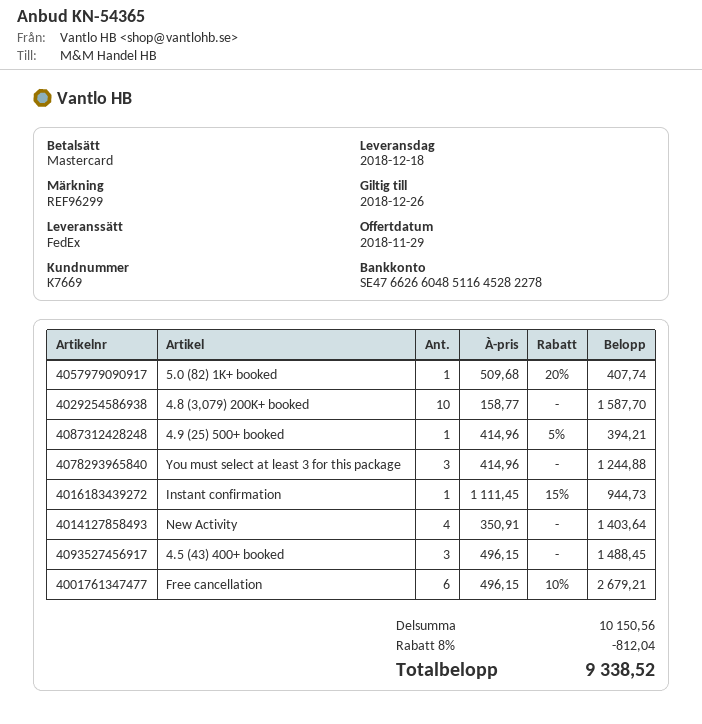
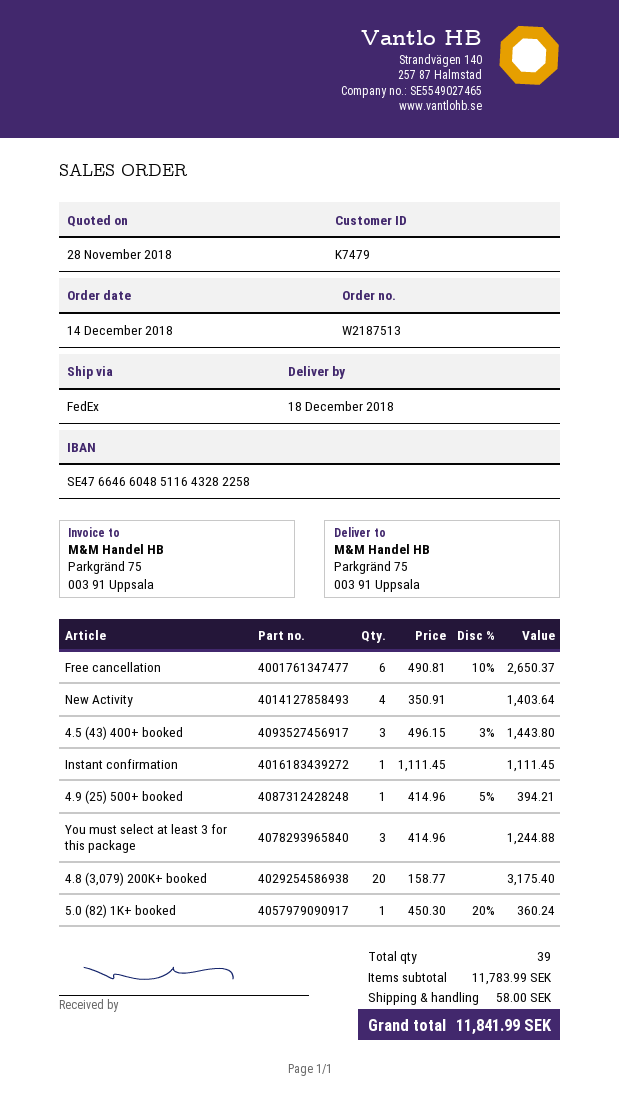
quote date: 2018-11-29 -> 2018-11-28
customer number: K7669 -> K7479
bank account: SE4766266048511645282278 -> SE4766466048511643282258
5.0 (82) 1K+ booked: 1 x 509.68 - 20% = 407.74 -> 1 x 450.30 - 20% = 360.24
4.8 (3,079) 200K+ booked: 10 x 158.77 = 1587.70 -> 20 x 158.77 = 3175.40
Instant confirmation: 1 x 1111.45 - 15% = 944.73 -> 1 x 1111.45 = 1111.45
4.5 (43) 400+ booked: 3 x 496.15 = 1488.45 -> 3 x 496.15 - 3% = 1443.80
Free cancellation: 6 x 496.15 - 10% = 2679.21 -> 6 x 490.81 - 10% = 2650.37
subtotal: 10150.56 -> 11783.99
discount: 8% = 812.04 -> none
shipping: none -> 58.00
total: 9338.52 -> 11841.99

